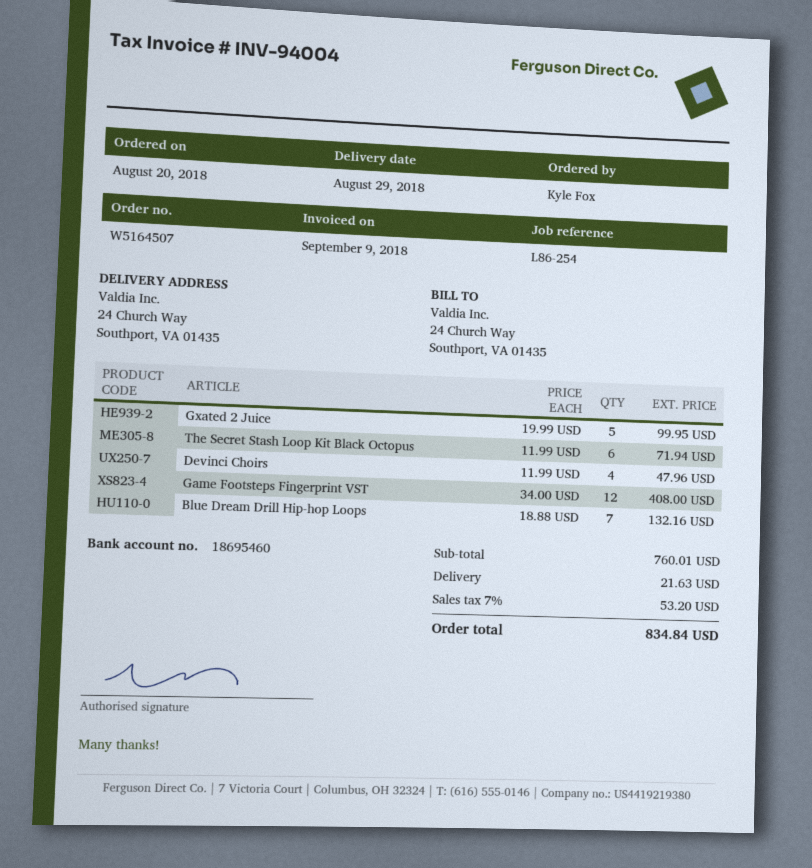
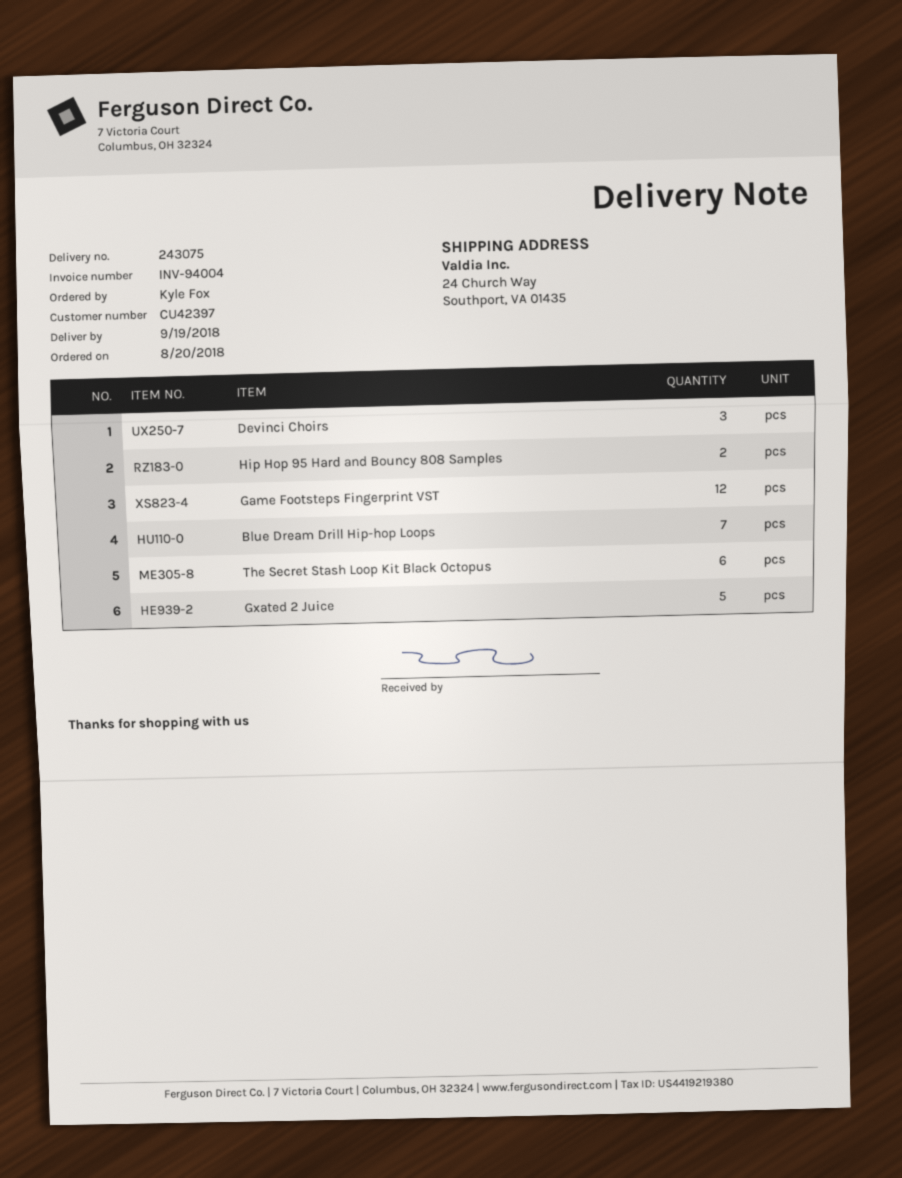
delivery date: 2018-08-29 -> 2018-09-19
Devinci Choirs: 4 -> 3
Hip Hop 95 Hard and Bouncy 808 Samples: none -> 2

